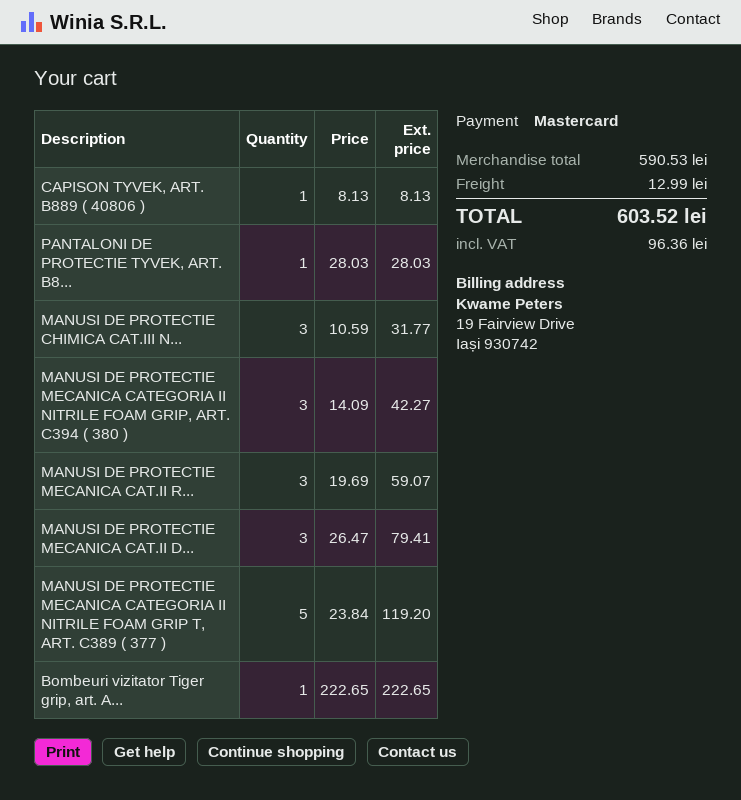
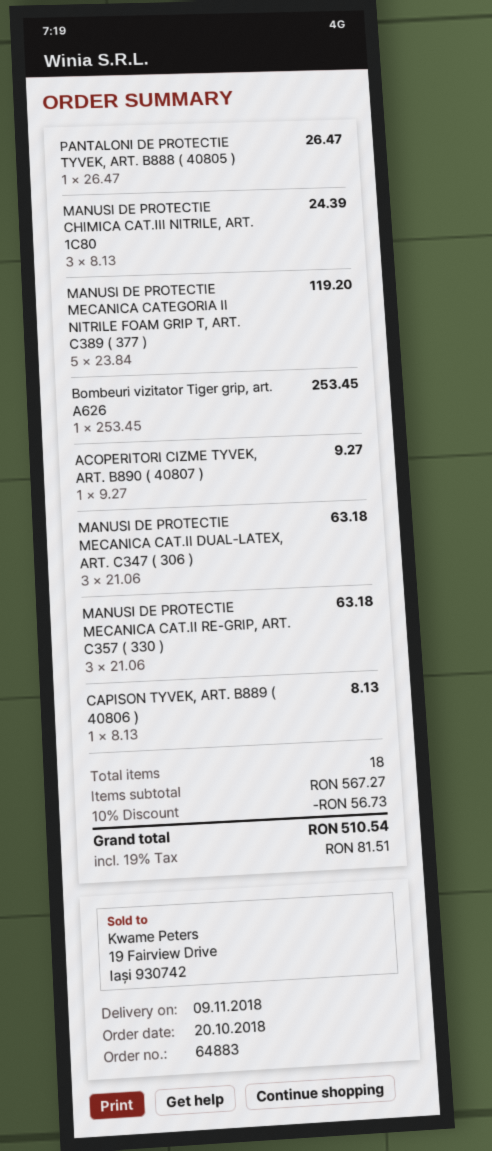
PANTALONI DE PROTECTIE TYVEK, ART. B8...: 1 x 28.03 = 28.03 -> 1 x 26.47 = 26.47
MANUSI DE PROTECTIE CHIMICA CAT.III N...: 3 x 10.59 = 31.77 -> 3 x 8.13 = 24.39
MANUSI DE PROTECTIE MECANICA CATEGORIA II NITRILE FOAM GRIP, ART. C394 ( 380 ): 3 x 14.09 = 42.27 -> none
MANUSI DE PROTECTIE MECANICA CAT.II R...: 3 x 19.69 = 59.07 -> 3 x 21.06 = 63.18
MANUSI DE PROTECTIE MECANICA CAT.II D...: 3 x 26.47 = 79.41 -> 3 x 21.06 = 63.18
Bombeuri vizitator Tiger grip, art. A...: 1 x 222.65 = 222.65 -> 1 x 253.45 = 253.45
ACOPERITORI CIZME TYVEK, ART. B890 ( 40807 ): none -> 1 x 9.27 = 9.27
subtotal: 590.53 -> 567.27
discount: none -> 10% = 56.73
shipping: 12.99 -> none
tax: 96.36 -> 81.51
total: 603.52 -> 510.54

